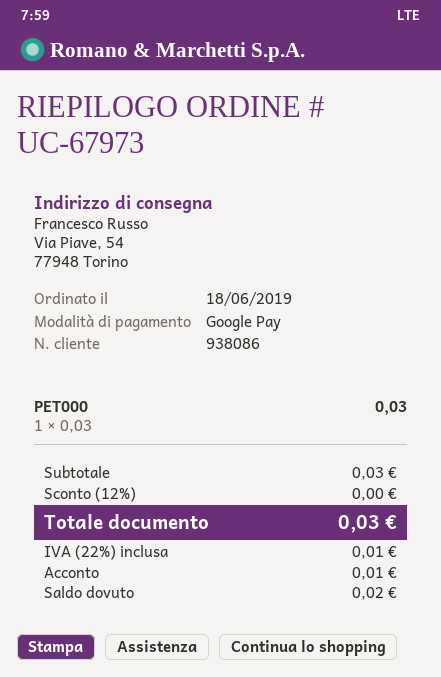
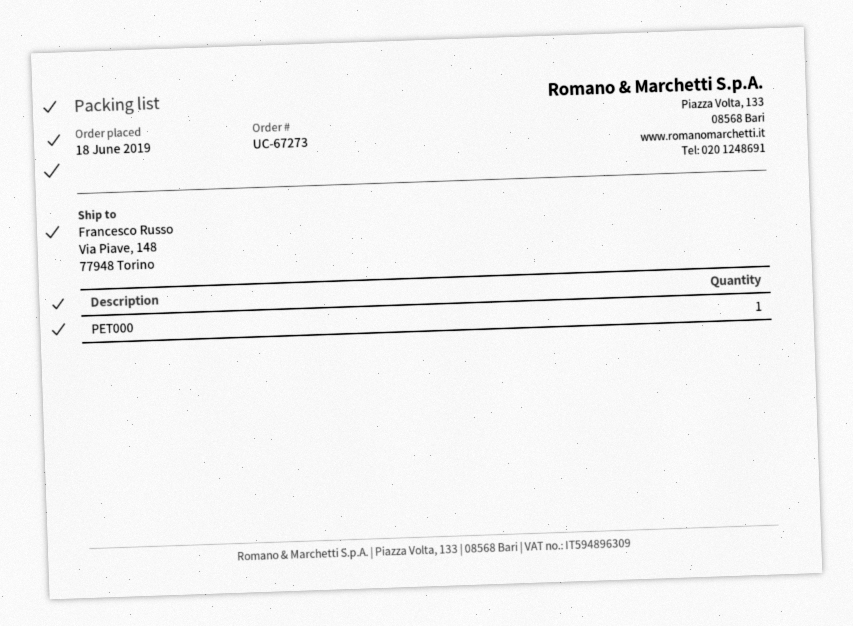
order number: UC-67973 -> UC-67273
ship to: Via Piave, 54, 77948 Torino -> Via Piave, 148, 77948 Torino

